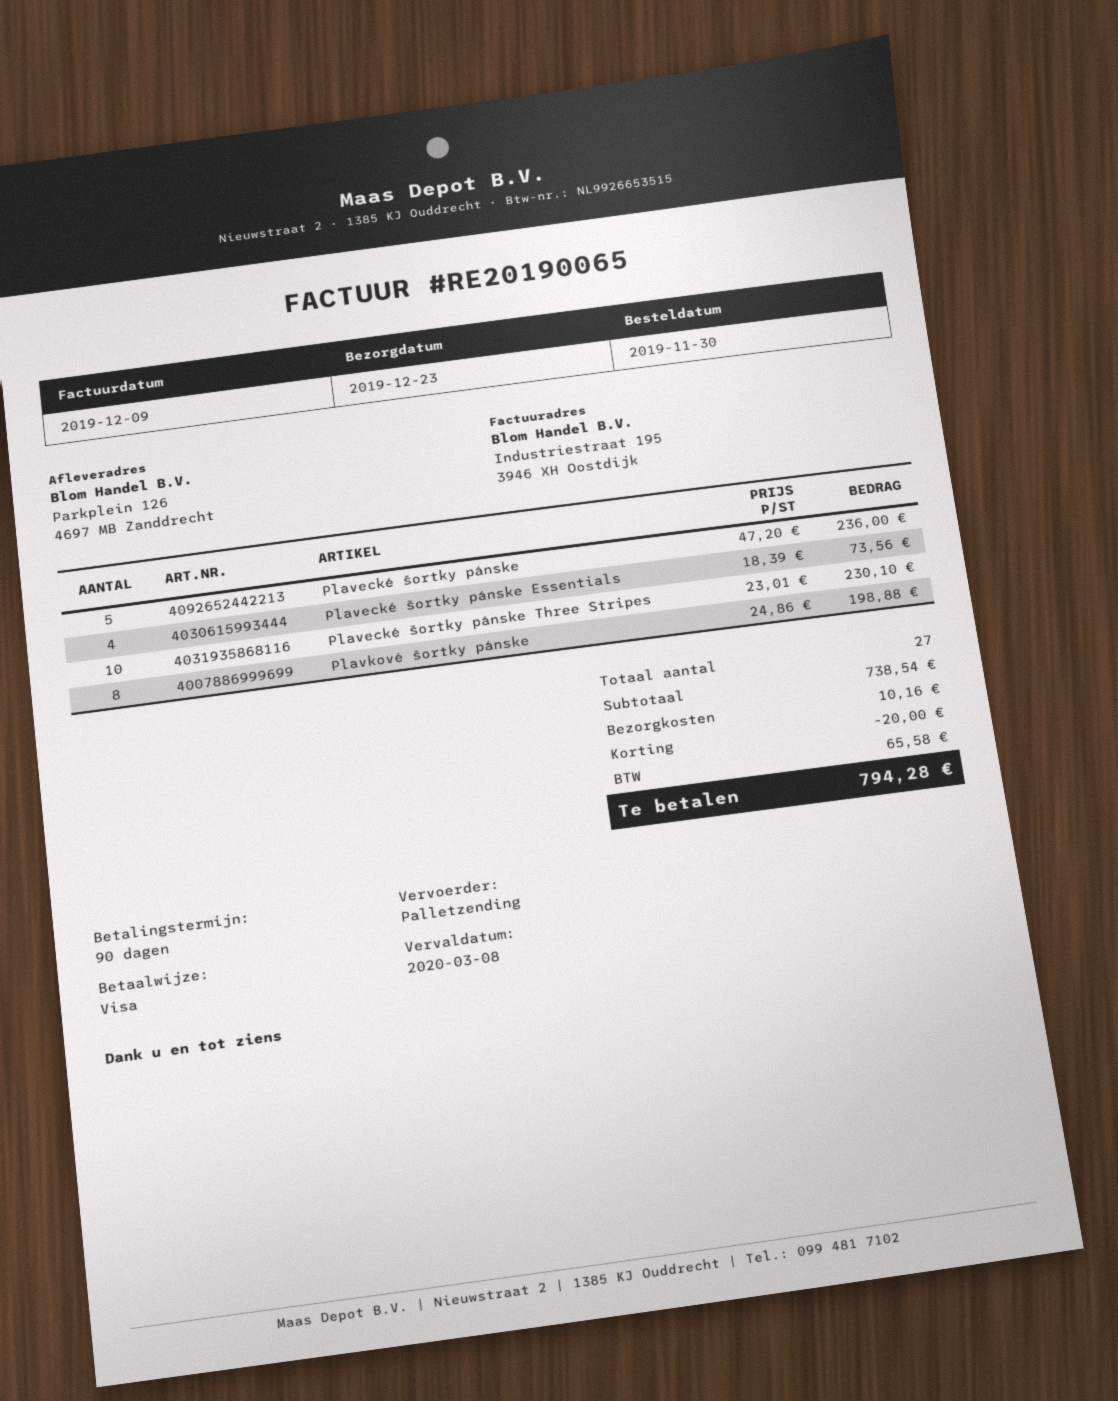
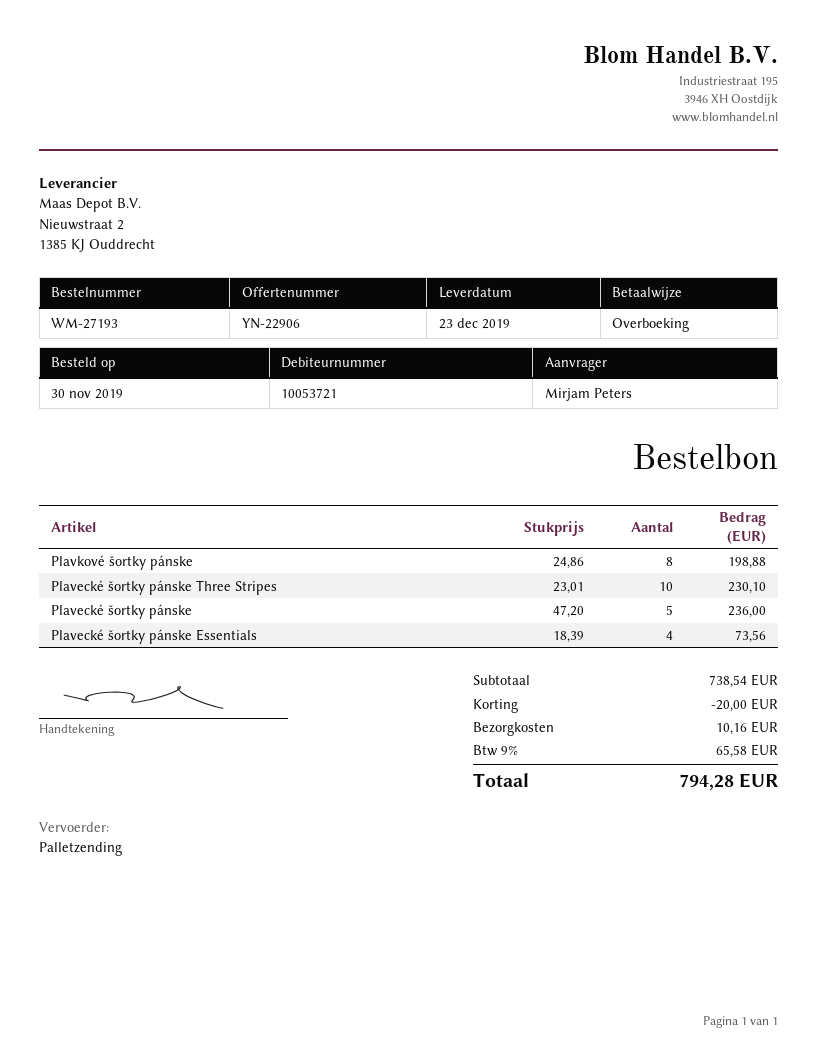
payment method: Visa -> bank transfer

